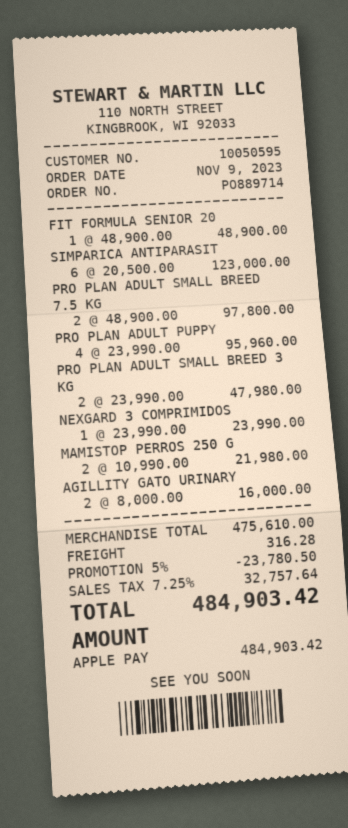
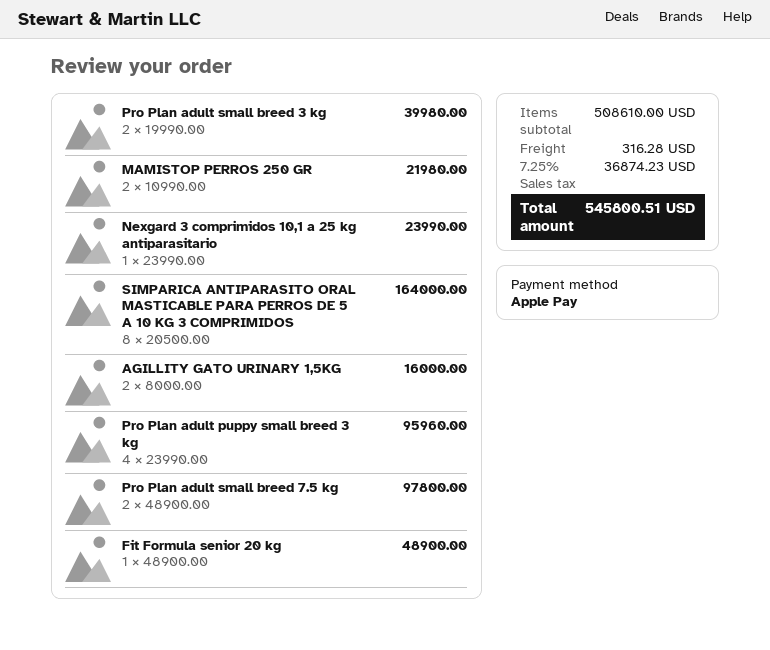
SIMPARICA ANTIPARASIT: 6 x 20500.00 = 123000.00 -> 8 x 20500.00 = 164000.00
PRO PLAN ADULT SMALL BREED 3 KG: 2 x 23990.00 = 47980.00 -> 2 x 19990.00 = 39980.00
subtotal: 475610.00 -> 508610.00
discount: 5% = 23780.50 -> none
tax: 7.25% = 32757.64 -> 7.25% = 36874.23
total: 484903.42 -> 545800.51

